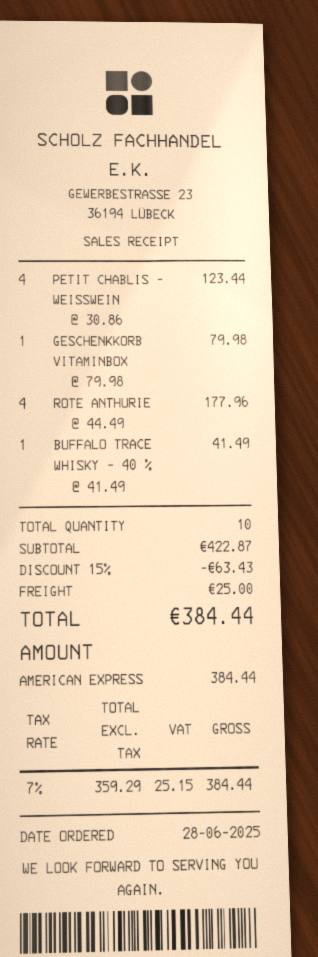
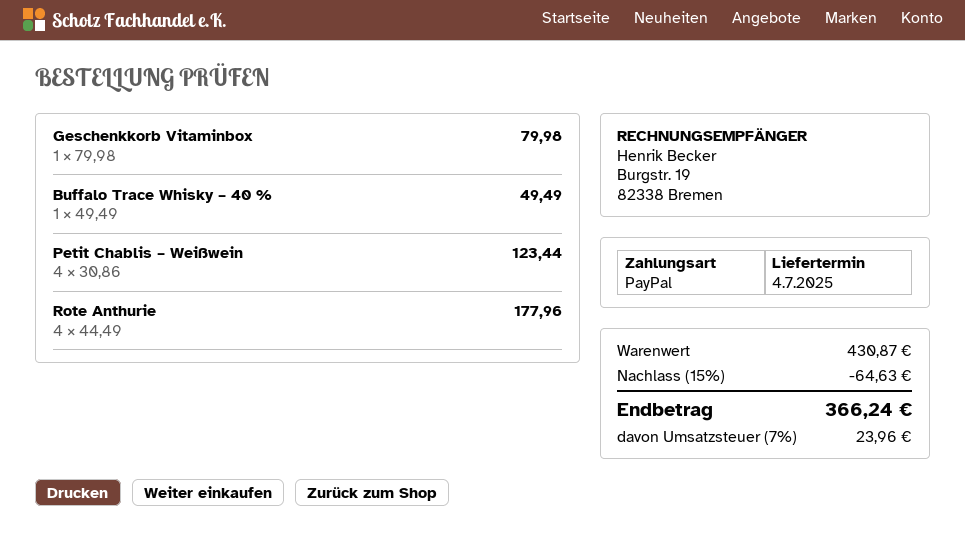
payment method: American Express -> PayPal
BUFFALO TRACE WHISKY – 40 %: 1 x 41.49 = 41.49 -> 1 x 49.49 = 49.49
subtotal: 422.87 -> 430.87
discount: 15% = 63.43 -> 15% = 64.63
shipping: 25.00 -> none
tax: 7% = 25.15 -> 7% = 23.96
total: 384.44 -> 366.24

